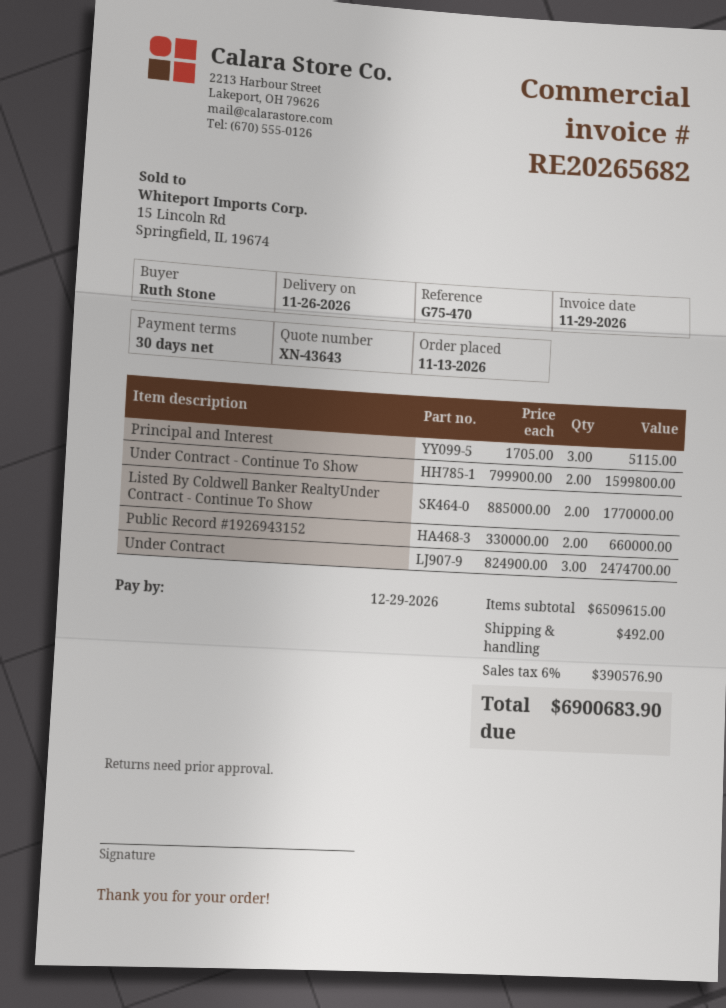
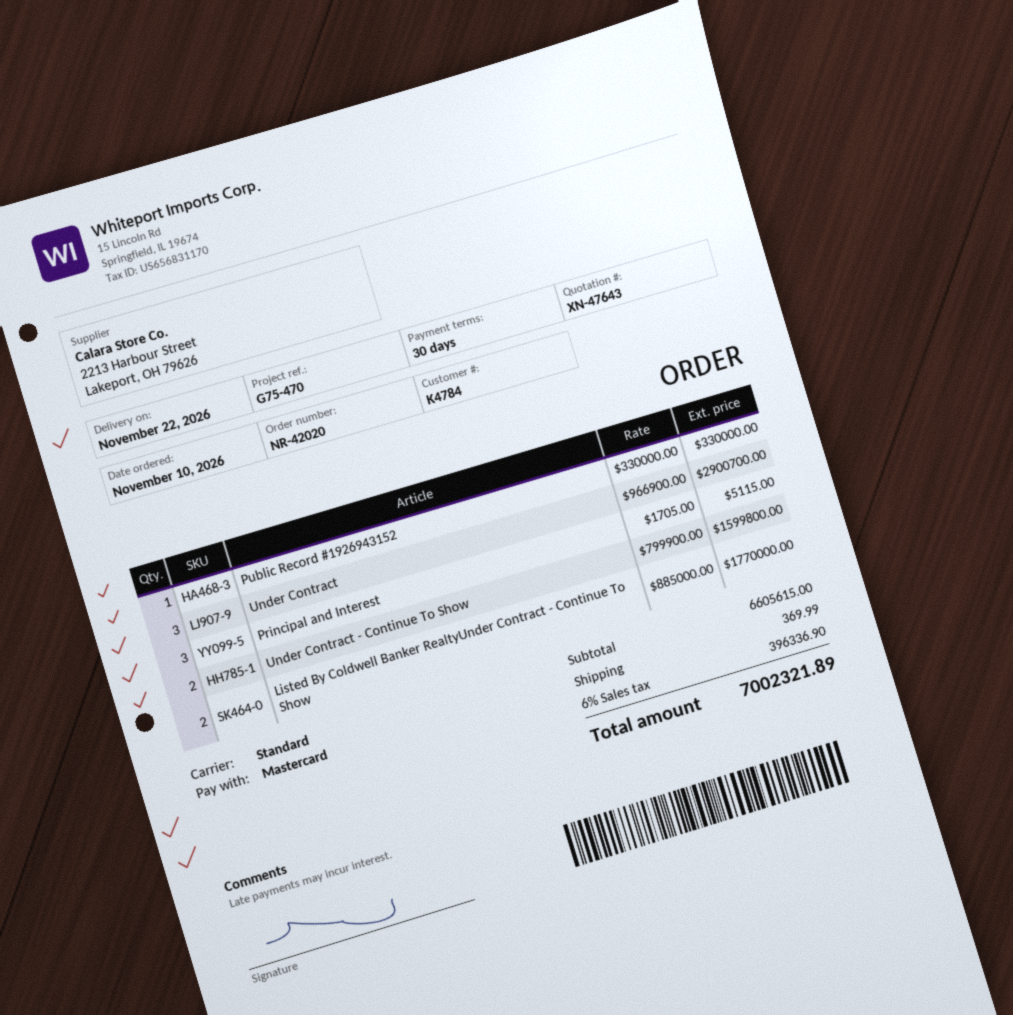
quote number: XN-43643 -> XN-47643
order date: 2026-11-13 -> 2026-11-10
delivery date: 2026-11-26 -> 2026-11-22
Public Record #1926943152: 2 x 330000.00 = 660000.00 -> 1 x 330000.00 = 330000.00
Under Contract: 3 x 824900.00 = 2474700.00 -> 3 x 966900.00 = 2900700.00
subtotal: 6509615.00 -> 6605615.00
shipping: 492.00 -> 369.99
tax: 6% = 390576.90 -> 6% = 396336.90
total: 6900683.90 -> 7002321.89

